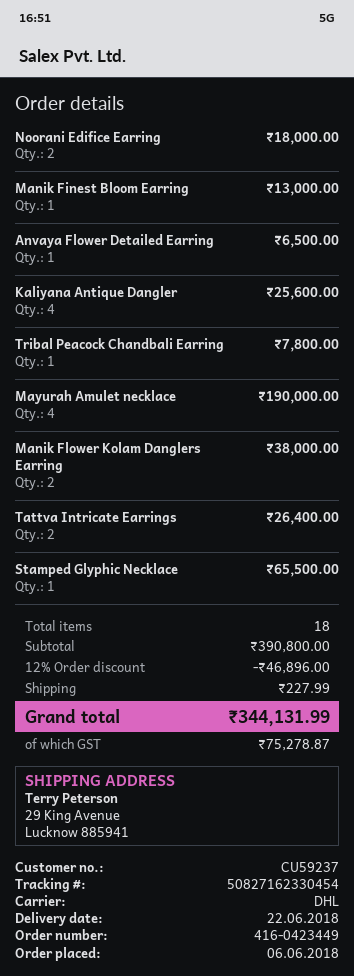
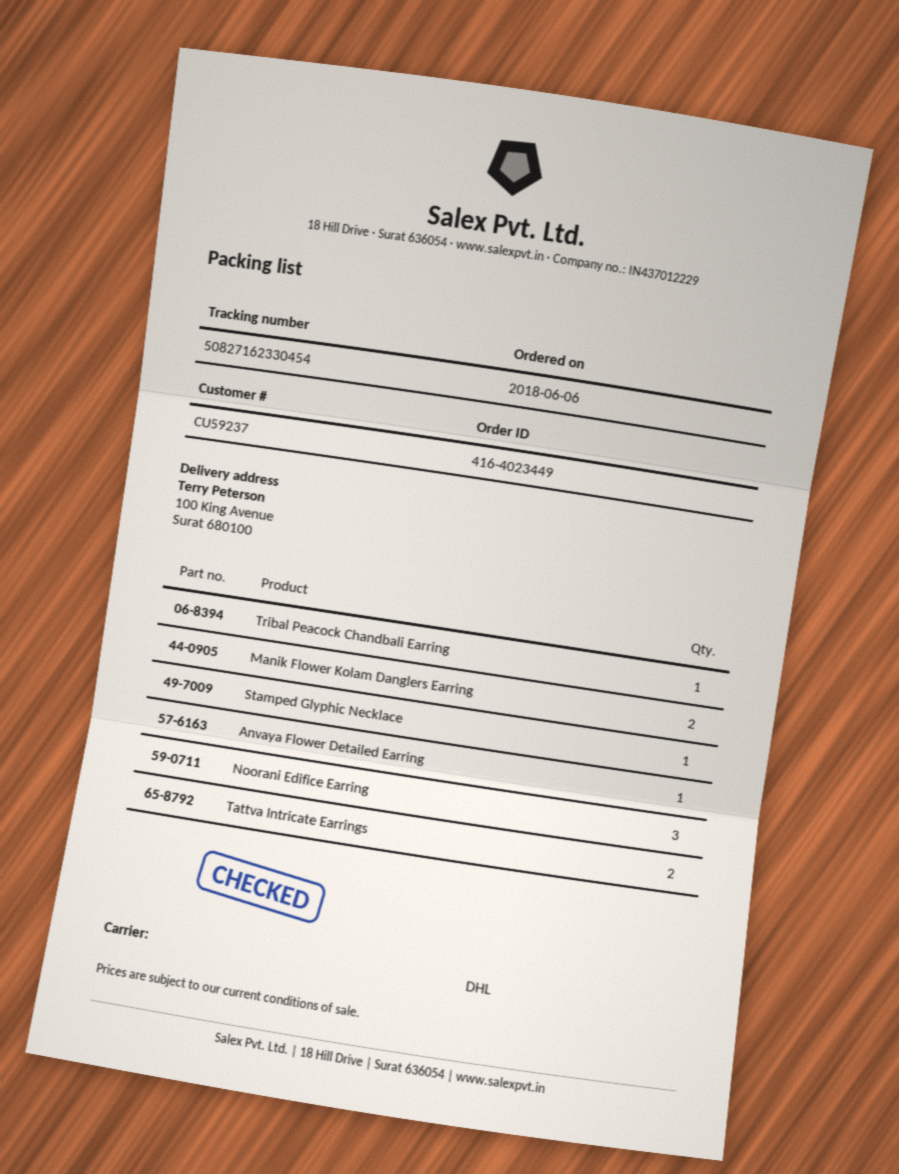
order number: 416-0423449 -> 416-4023449
ship to: 29 King Avenue, Lucknow 885941 -> 100 King Avenue, Surat 680100
Noorani Edifice Earring: 2 -> 3
Manik Finest Bloom Earring: 1 -> none
Kaliyana Antique Dangler: 4 -> none
Mayurah Amulet necklace: 4 -> none

